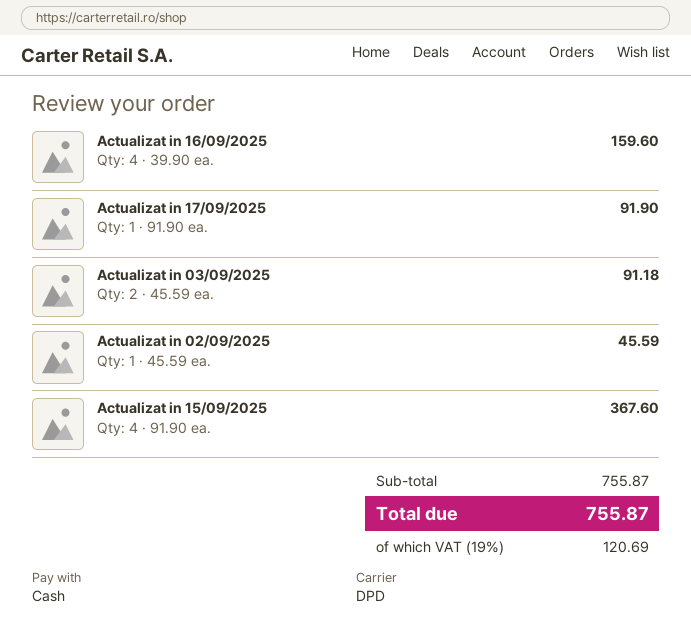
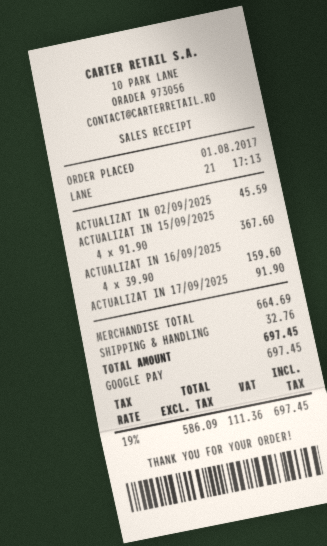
payment method: cash -> Google Pay
Actualizat in 03/09/2025: 2 x 45.59 = 91.18 -> none
subtotal: 755.87 -> 664.69
shipping: none -> 32.76
tax: 19% = 120.69 -> 19% = 111.36
total: 755.87 -> 697.45

